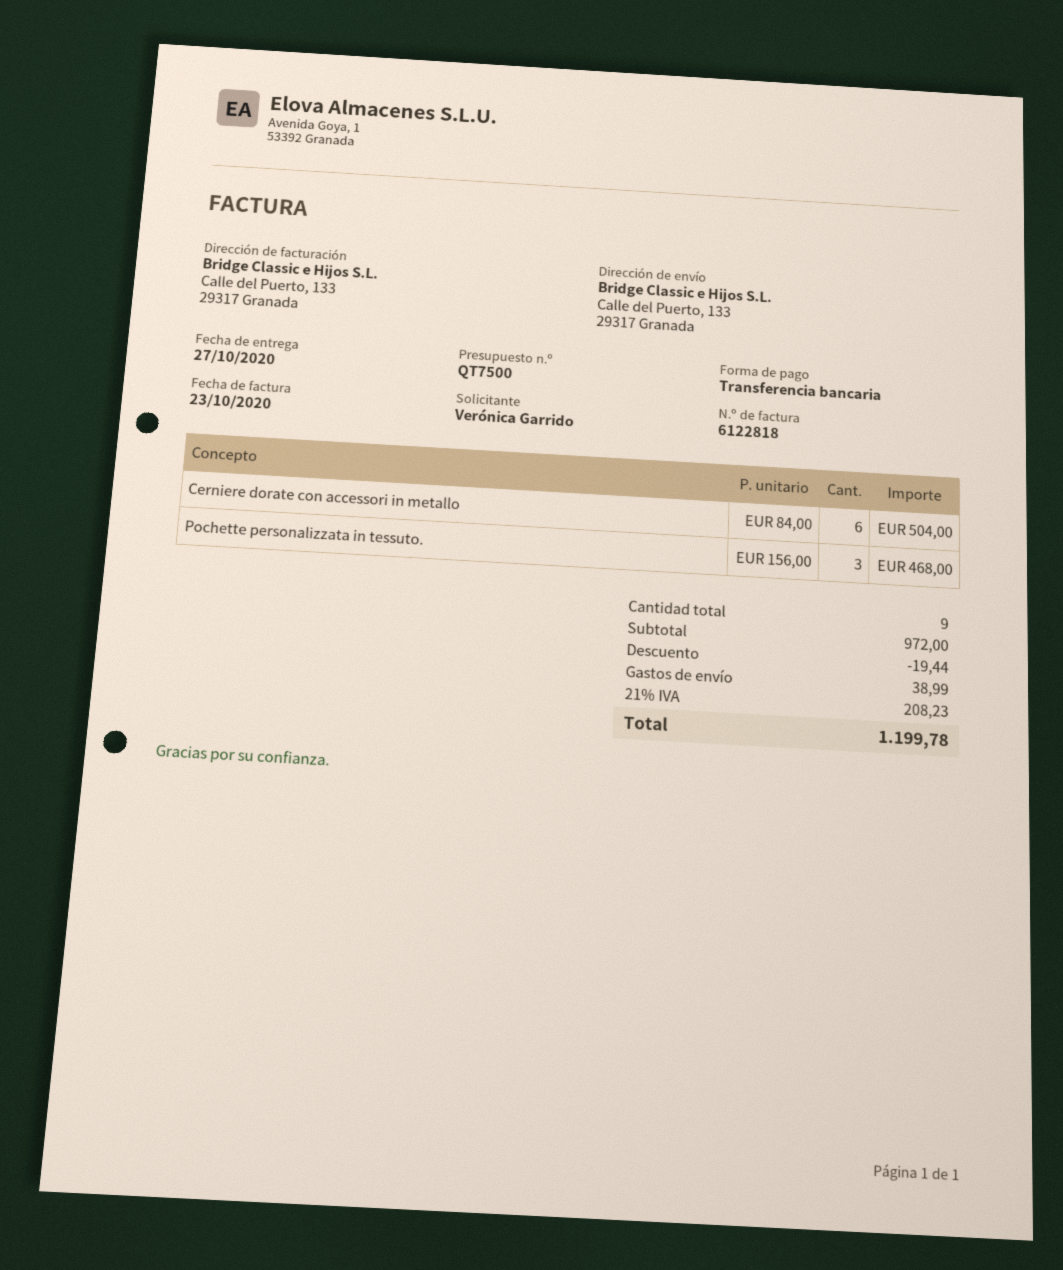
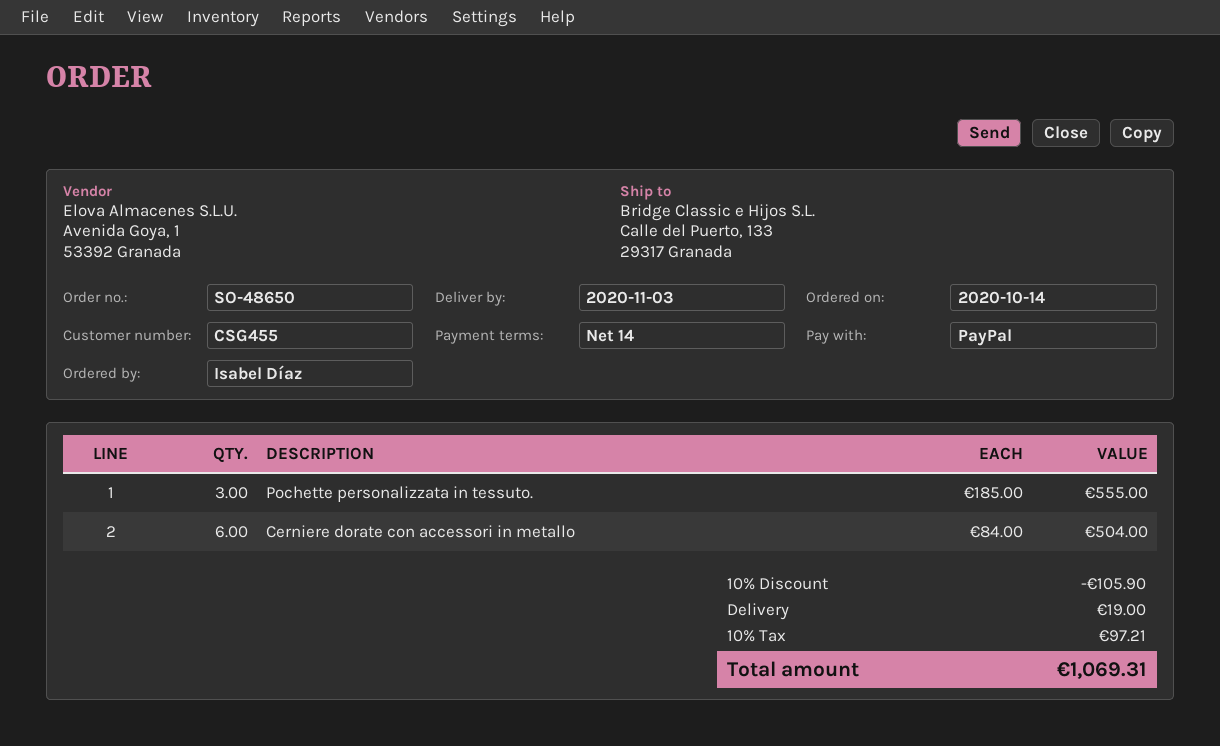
delivery date: 2020-10-27 -> 2020-11-03
ordered by: Verónica Garrido -> Isabel Díaz
payment method: bank transfer -> PayPal
Pochette personalizzata in tessuto.: 3 x 156.00 = 468.00 -> 3 x 185.00 = 555.00
discount: 19.44 -> 105.90
shipping: 38.99 -> 19.00
tax: 21% = 208.23 -> 10% = 97.21
total: 1199.78 -> 1069.31

